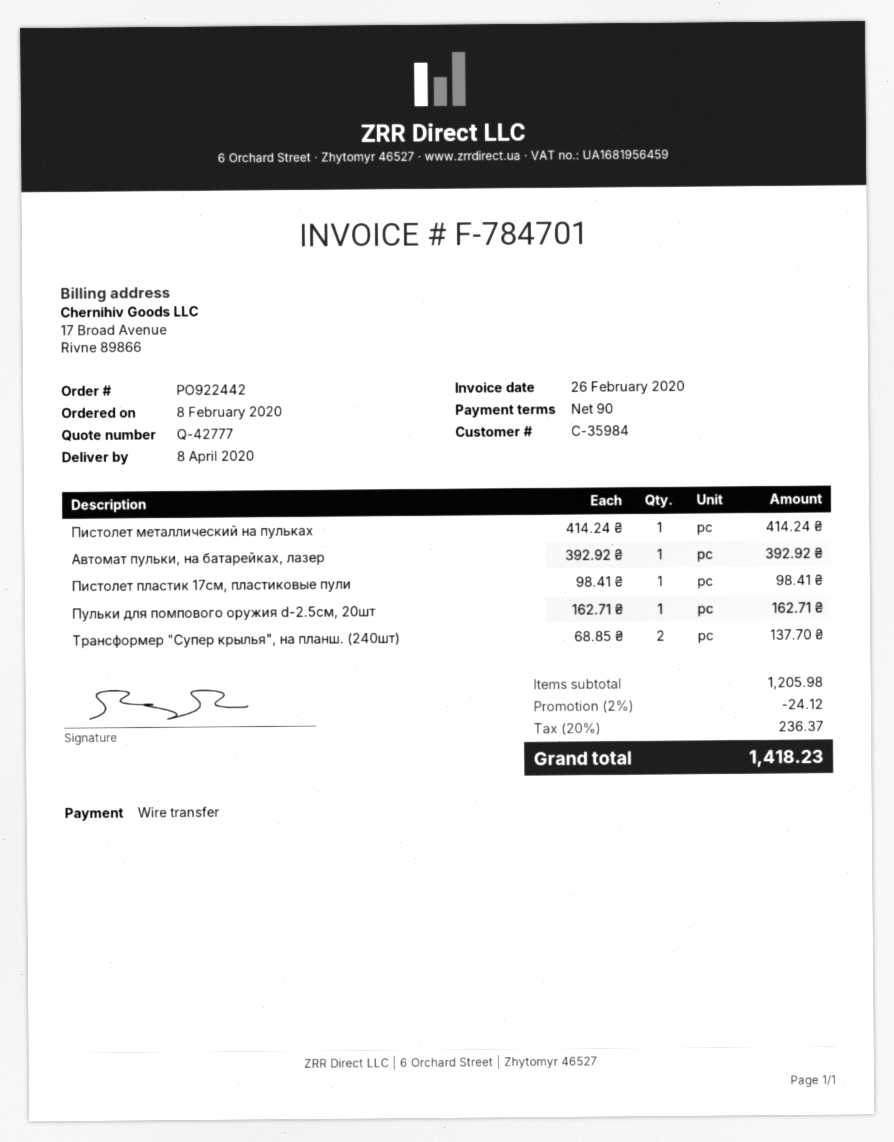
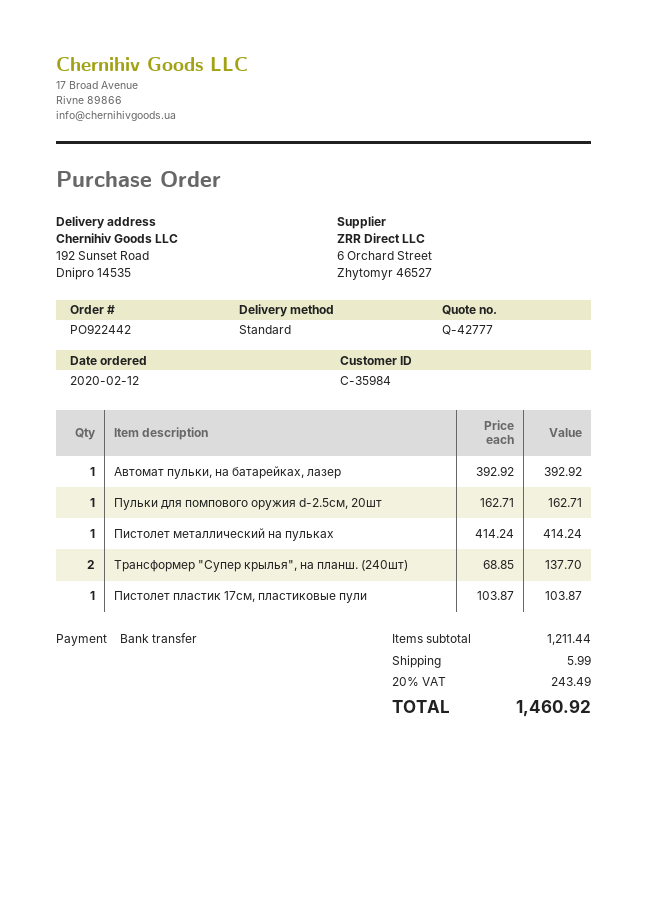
order date: 2020-02-08 -> 2020-02-12
Пистолет пластик 17см, пластиковые пули: 1 x 98.41 = 98.41 -> 1 x 103.87 = 103.87
subtotal: 1205.98 -> 1211.44
discount: 2% = 24.12 -> none
shipping: none -> 5.99
tax: 20% = 236.37 -> 20% = 243.49
total: 1418.23 -> 1460.92

